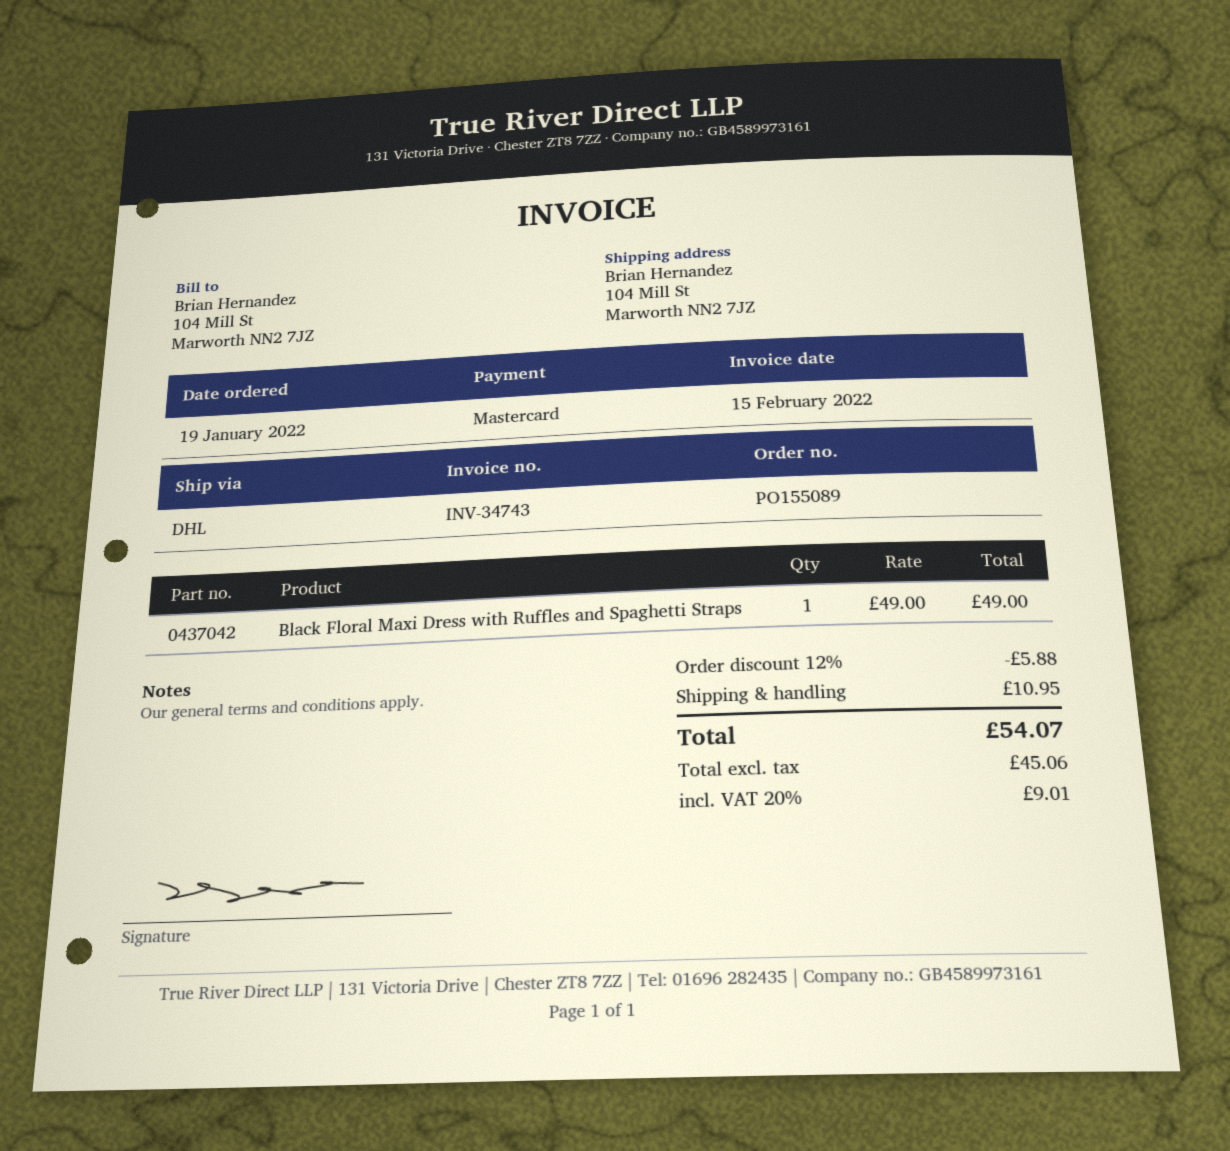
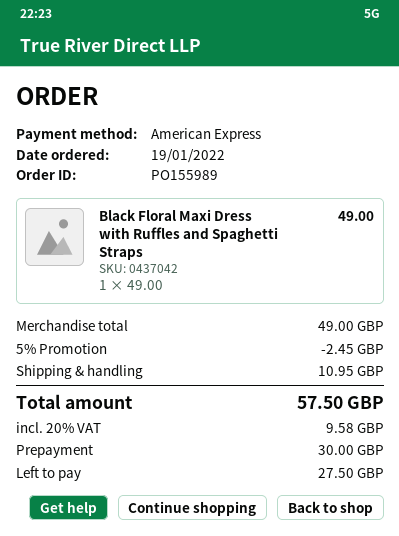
order number: PO155089 -> PO155989
payment method: Mastercard -> American Express
discount: 12% = 5.88 -> 5% = 2.45
tax: 20% = 9.01 -> 20% = 9.58
total: 54.07 -> 57.50

